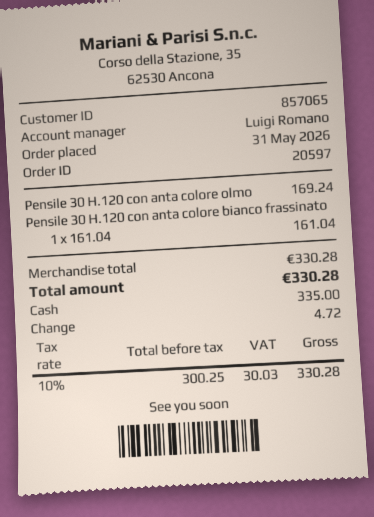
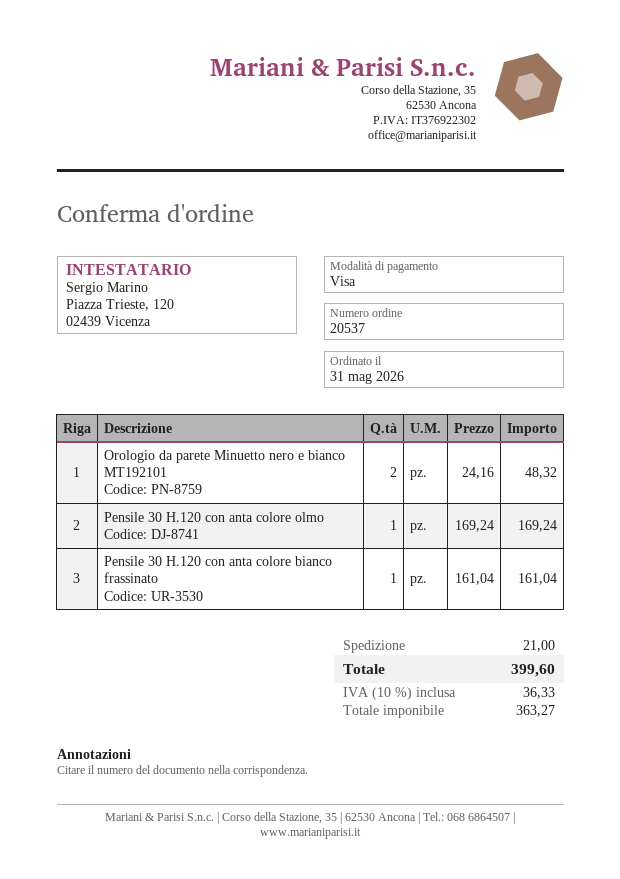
order number: 20597 -> 20537
payment method: cash -> Visa
Orologio da parete Minuetto nero e bianco MT192101: none -> 2 x 24.16 = 48.32
shipping: none -> 21.00
net: 300.25 -> 363.27
tax: 10% = 30.03 -> 10% = 36.33
total: 330.28 -> 399.60

